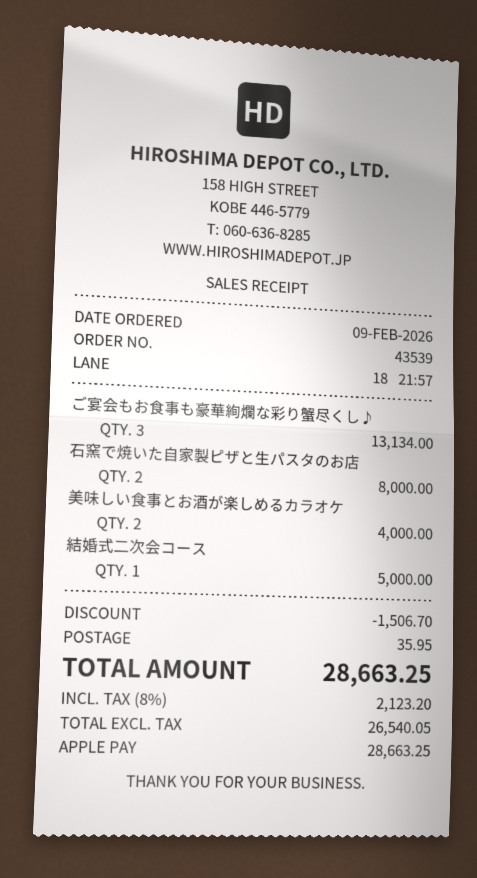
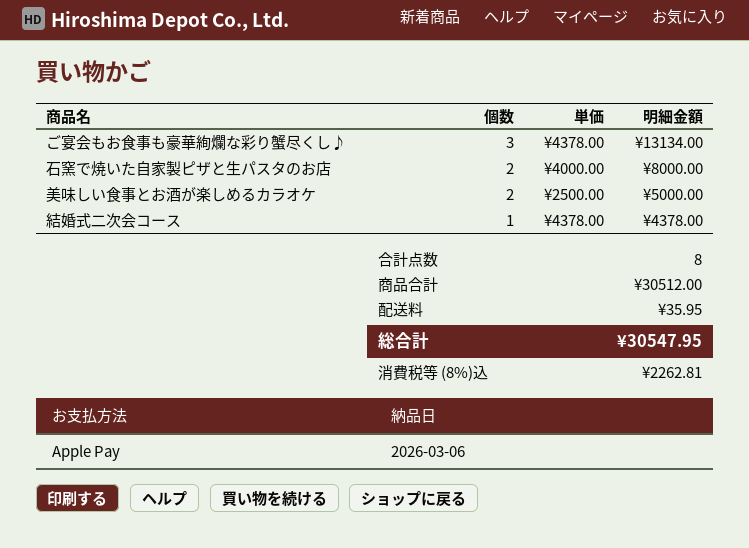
美味しい食事とお酒が楽しめるカラオケ: 2 for 4000.00 -> 2 for 5000.00
結婚式二次会コース: 1 for 5000.00 -> 1 for 4378.00
discount: 1506.70 -> none
tax: 8% = 2123.20 -> 8% = 2262.81
total: 28663.25 -> 30547.95

